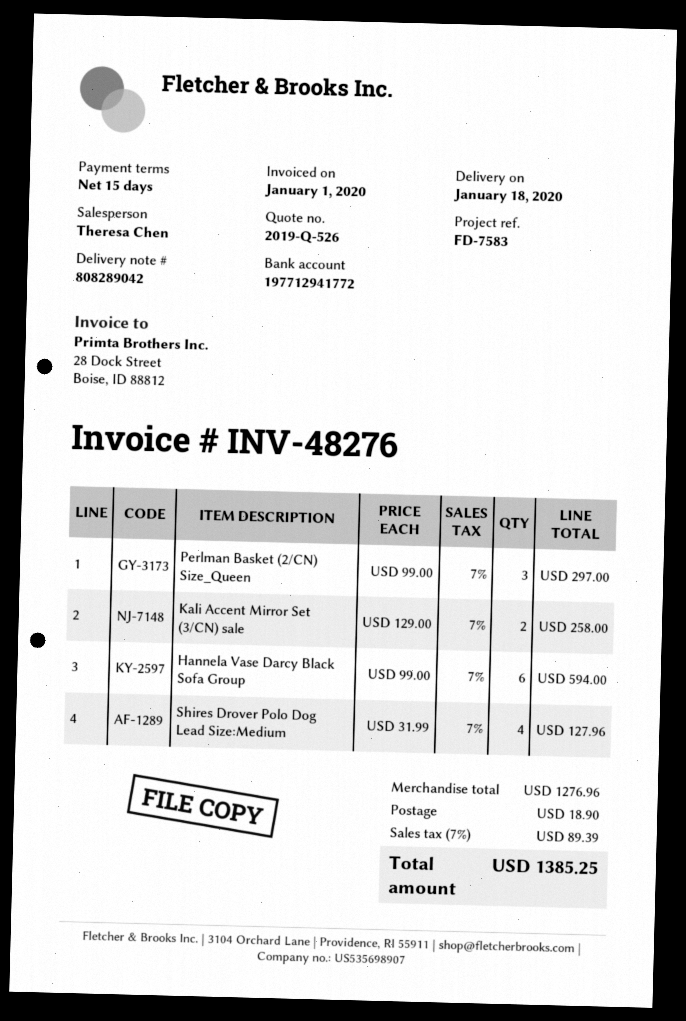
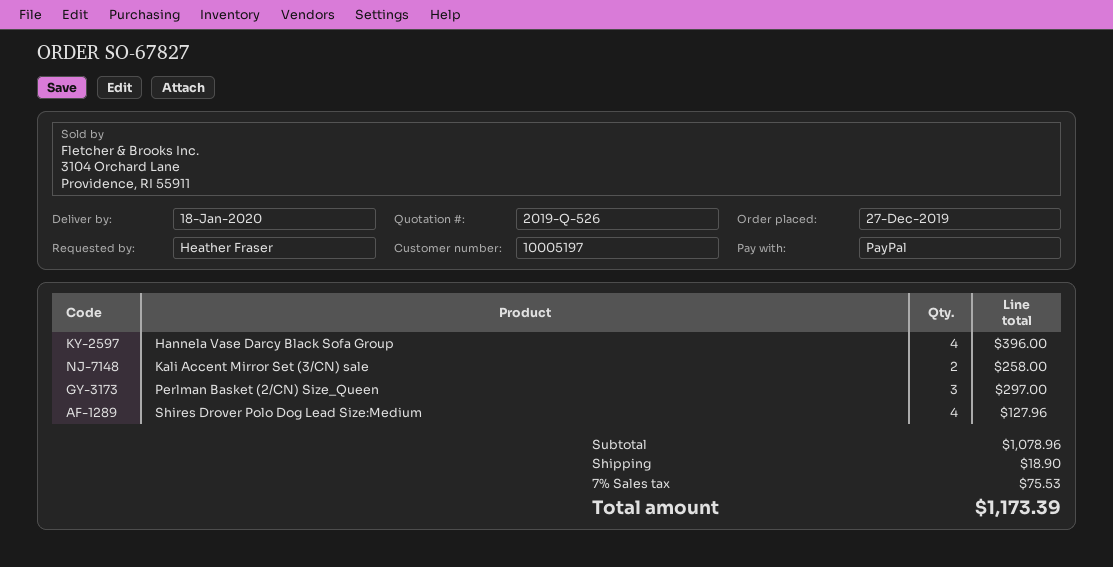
Hannela Vase Darcy Black Sofa Group: 6 for 594.00 -> 4 for 396.00
subtotal: 1276.96 -> 1078.96
tax: 7% = 89.39 -> 7% = 75.53
total: 1385.25 -> 1173.39

